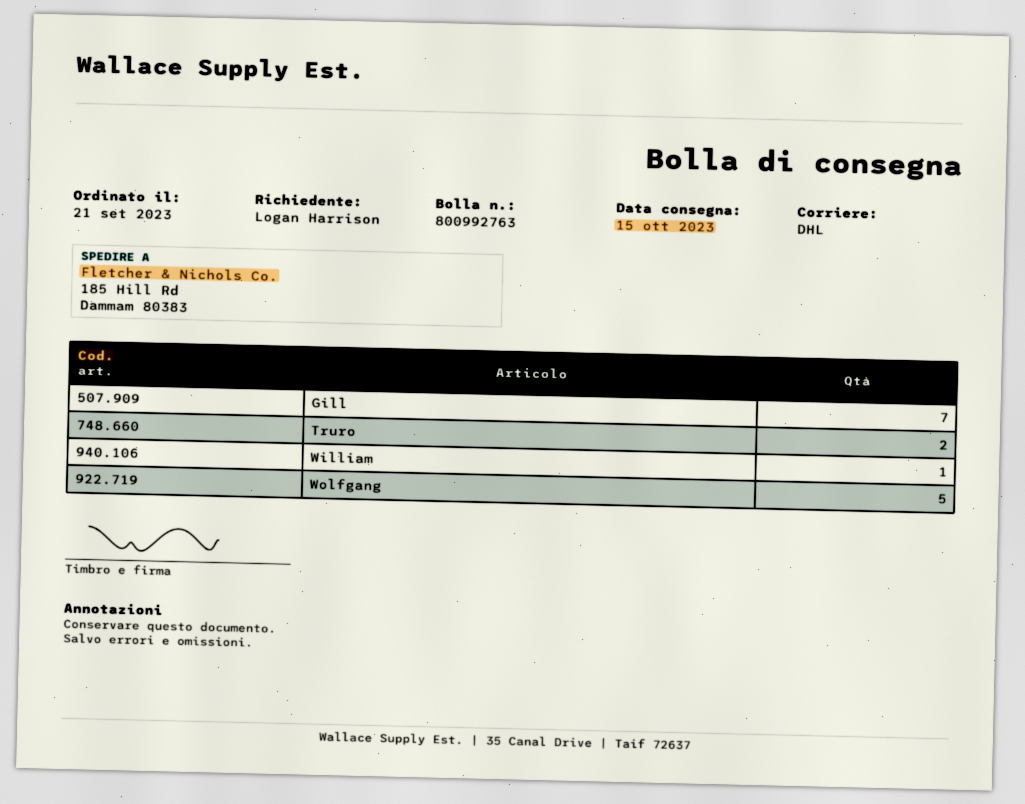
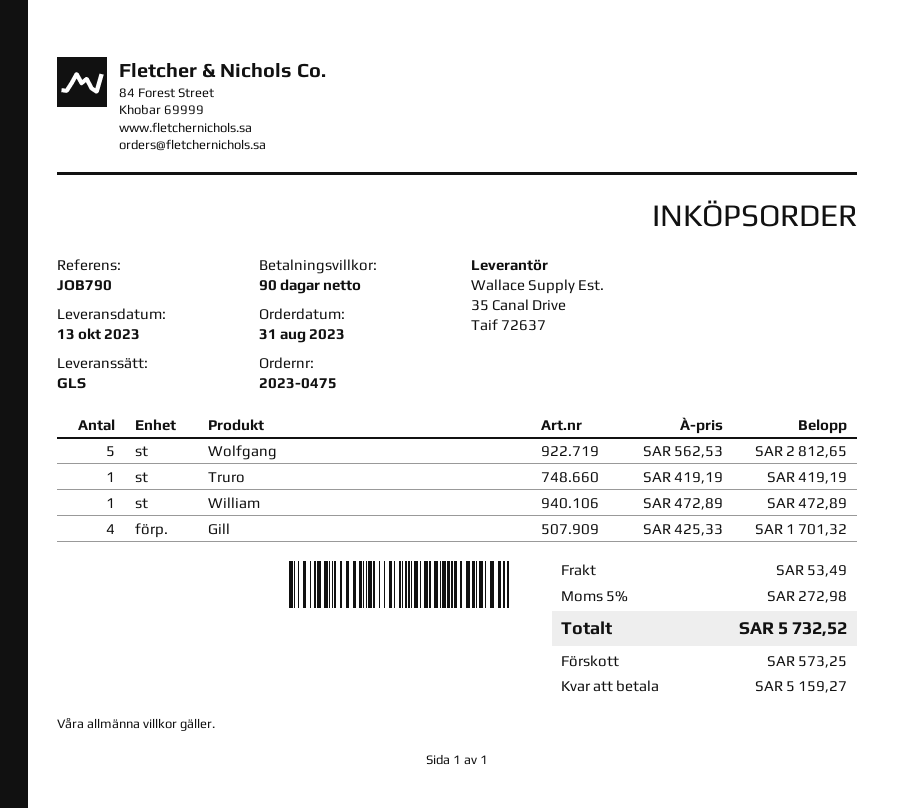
order date: 2023-09-21 -> 2023-08-31
delivery date: 2023-10-15 -> 2023-10-13
shipping method: DHL -> GLS
Gill: 7 -> 4
Truro: 2 -> 1

